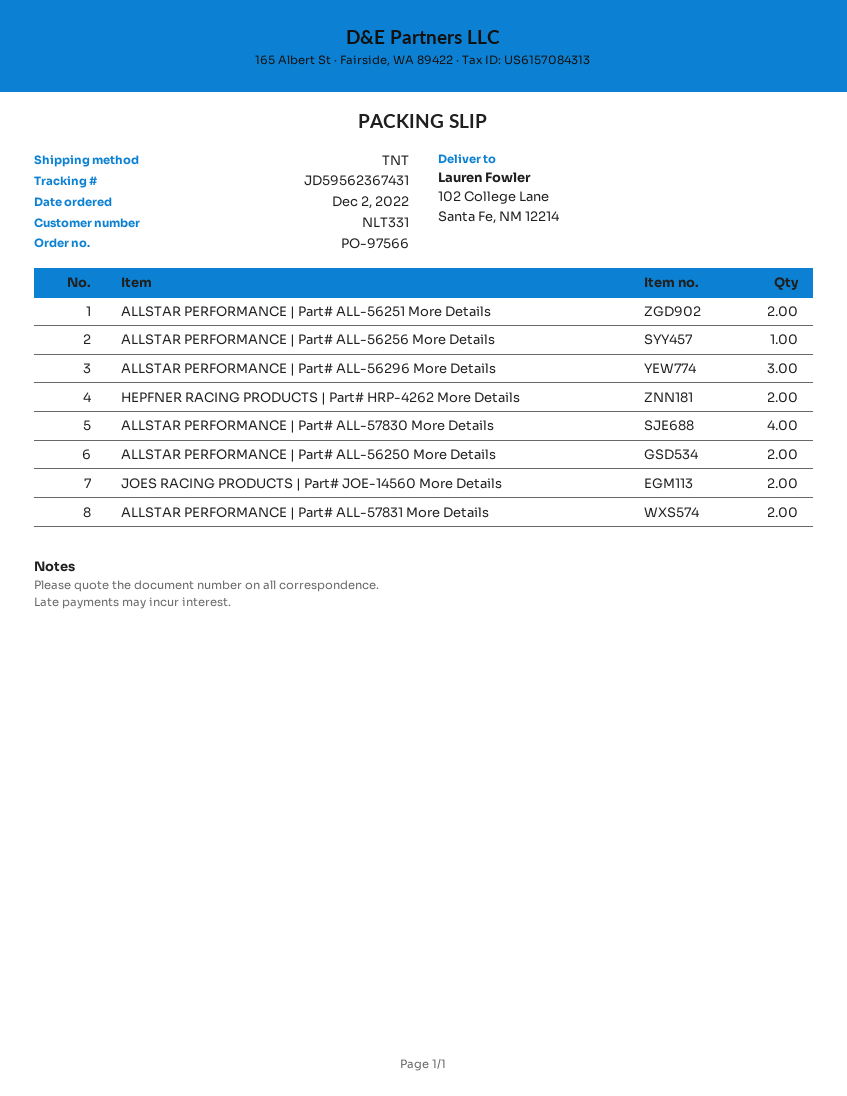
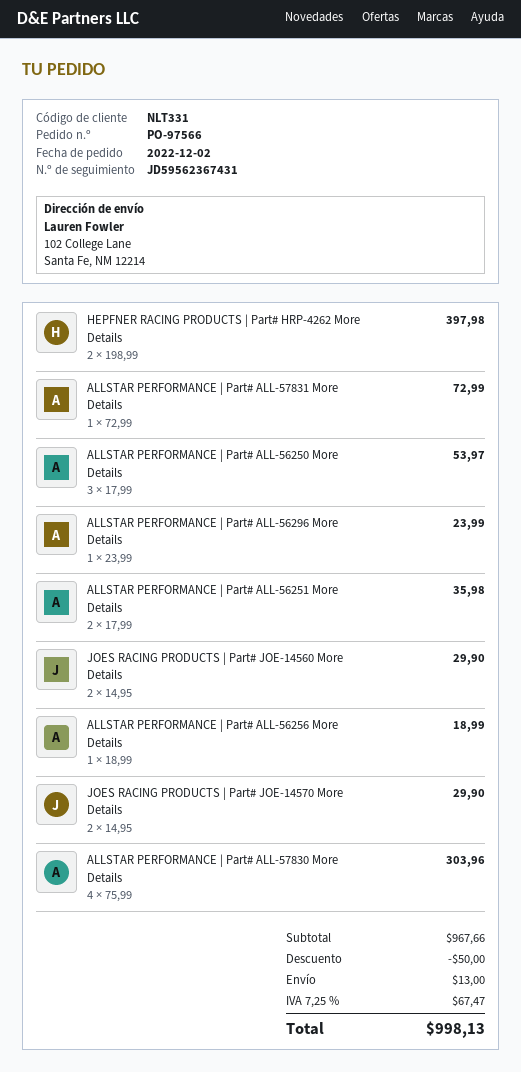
ALLSTAR PERFORMANCE | Part# ALL-56296 More Details: 3 -> 1
ALLSTAR PERFORMANCE | Part# ALL-56250 More Details: 2 -> 3
ALLSTAR PERFORMANCE | Part# ALL-57831 More Details: 2 -> 1
JOES RACING PRODUCTS | Part# JOE-14570 More Details: none -> 2

